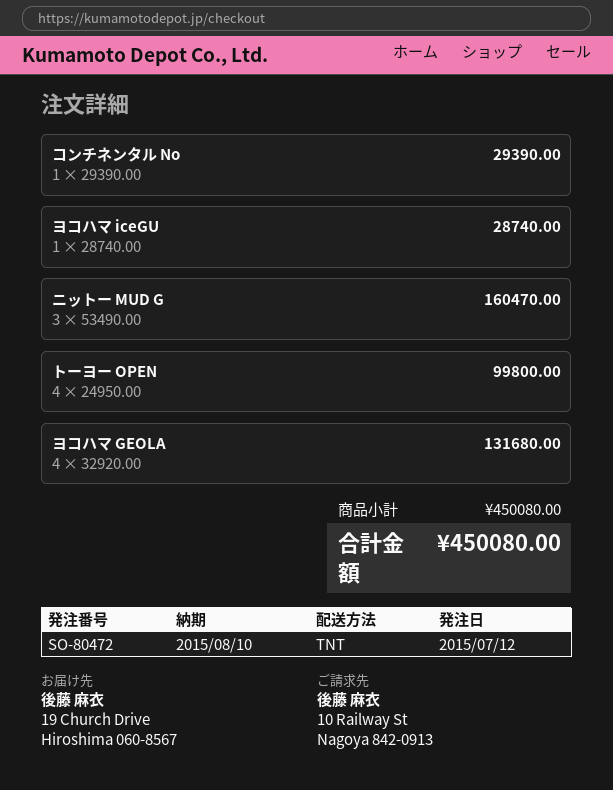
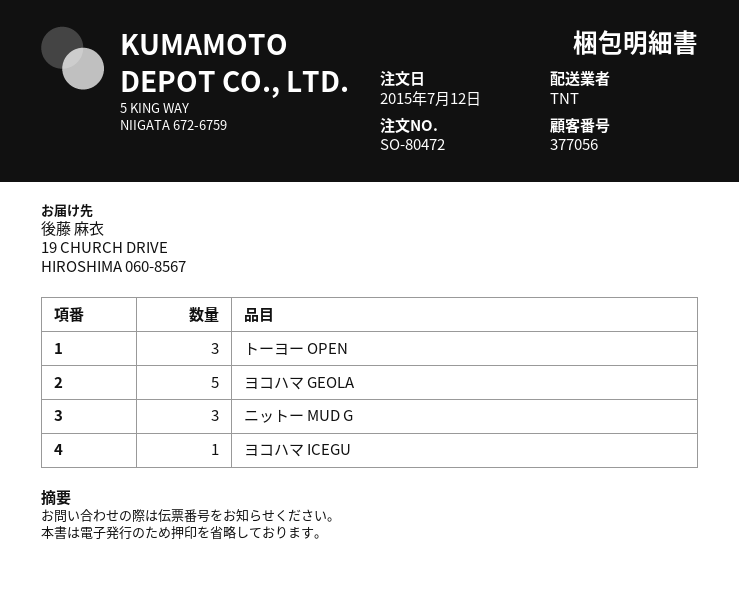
コンチネンタル No: 1 -> none
トーヨー OPEN: 4 -> 3
ヨコハマ GEOLA: 4 -> 5

